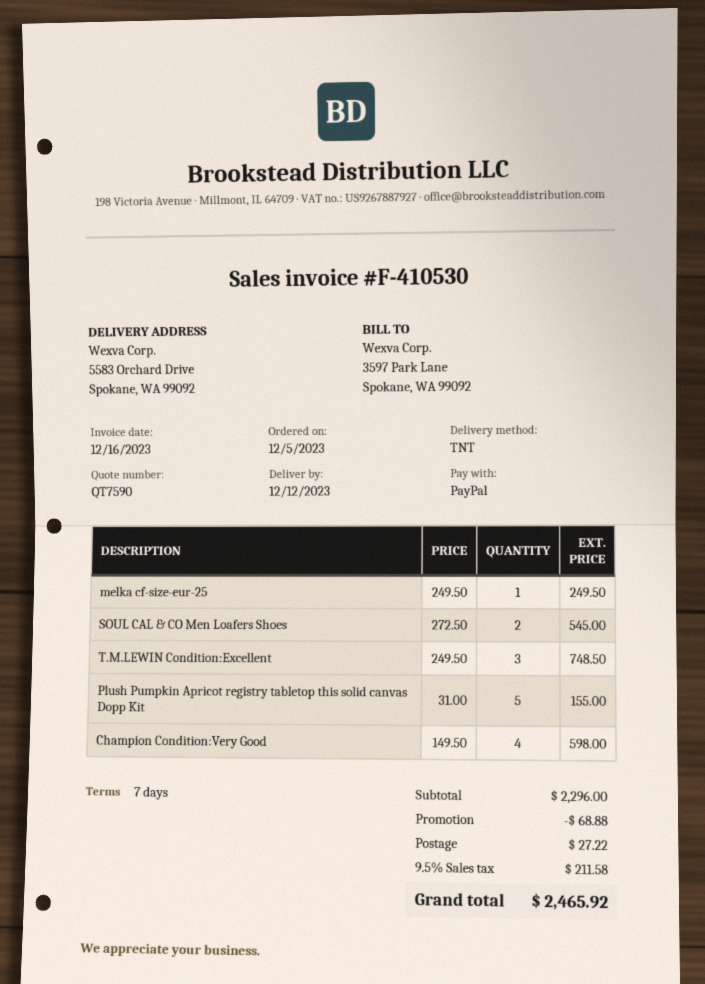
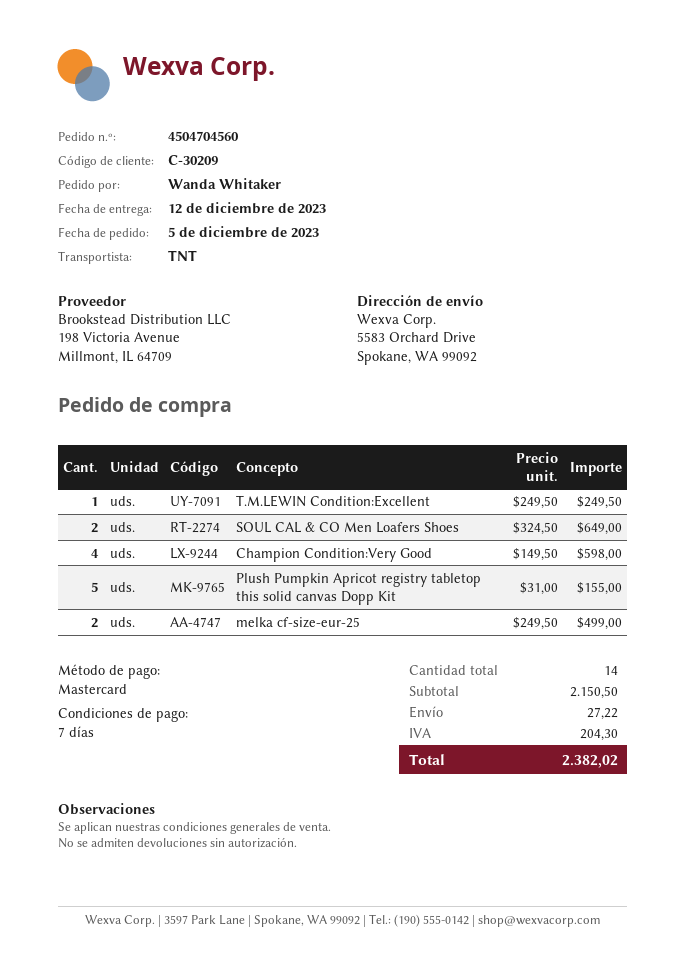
payment method: PayPal -> Mastercard
melka cf-size-eur-25: 1 x 249.50 = 249.50 -> 2 x 249.50 = 499.00
SOUL CAL & CO Men Loafers Shoes: 2 x 272.50 = 545.00 -> 2 x 324.50 = 649.00
T.M.LEWIN Condition:Excellent: 3 x 249.50 = 748.50 -> 1 x 249.50 = 249.50
subtotal: 2296.00 -> 2150.50
discount: 68.88 -> none
tax: 211.58 -> 204.30
total: 2465.92 -> 2382.02

